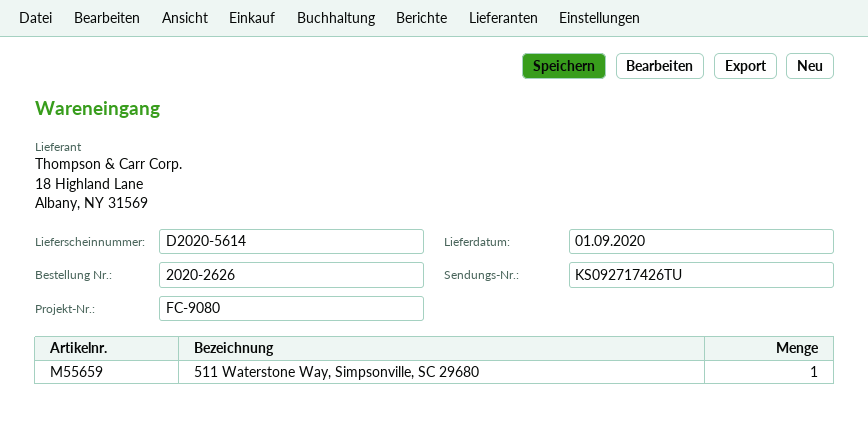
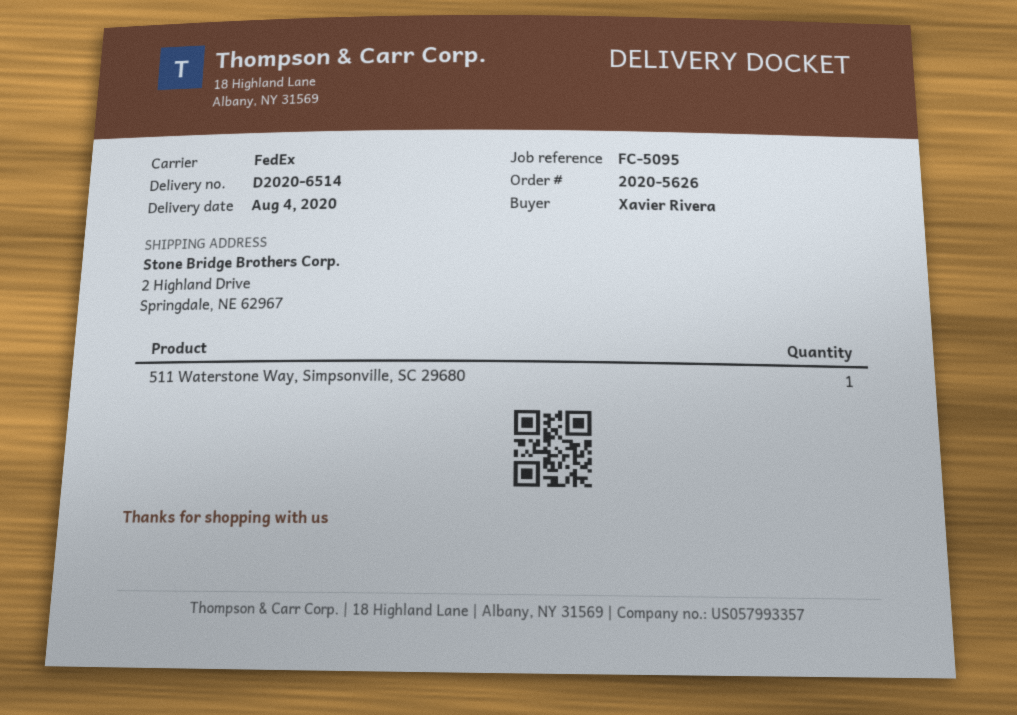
order number: 2020-2626 -> 2020-5626
delivery note number: D2020-5614 -> D2020-6514
delivery date: 2020-09-01 -> 2020-08-04
reference: FC-9080 -> FC-5095

